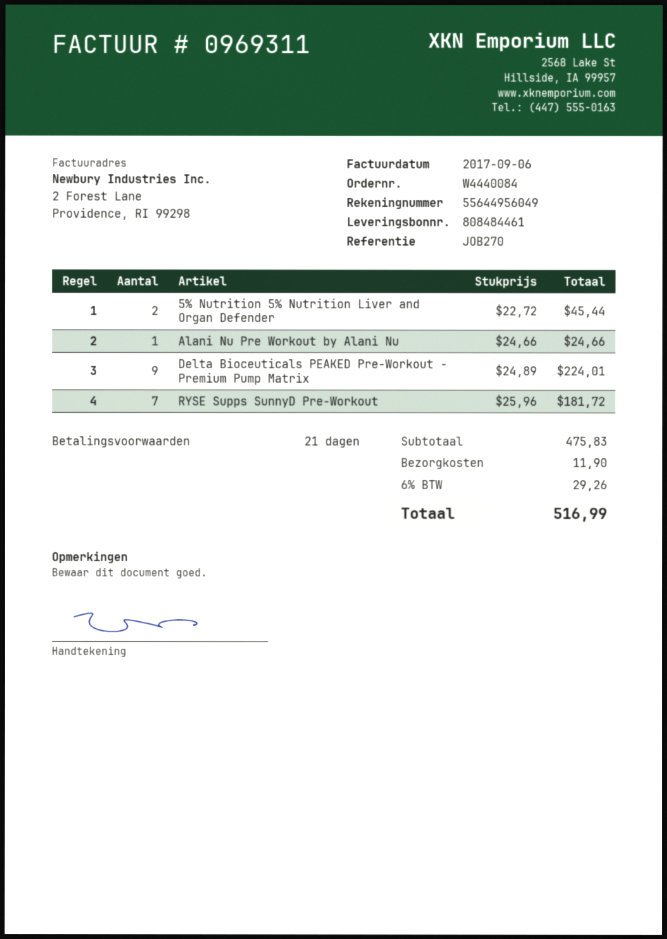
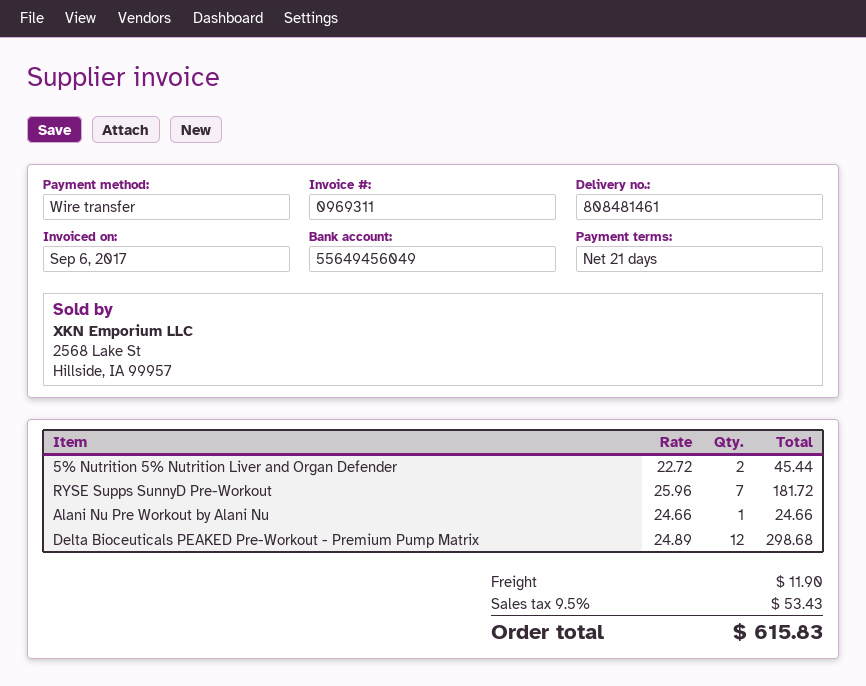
delivery note number: 808484461 -> 808481461
bank account: 55644956049 -> 55649456049
Delta Bioceuticals PEAKED Pre-Workout - Premium Pump Matrix: 9 x 24.89 = 224.01 -> 12 x 24.89 = 298.68
tax: 6% = 29.26 -> 9.5% = 53.43
total: 516.99 -> 615.83

